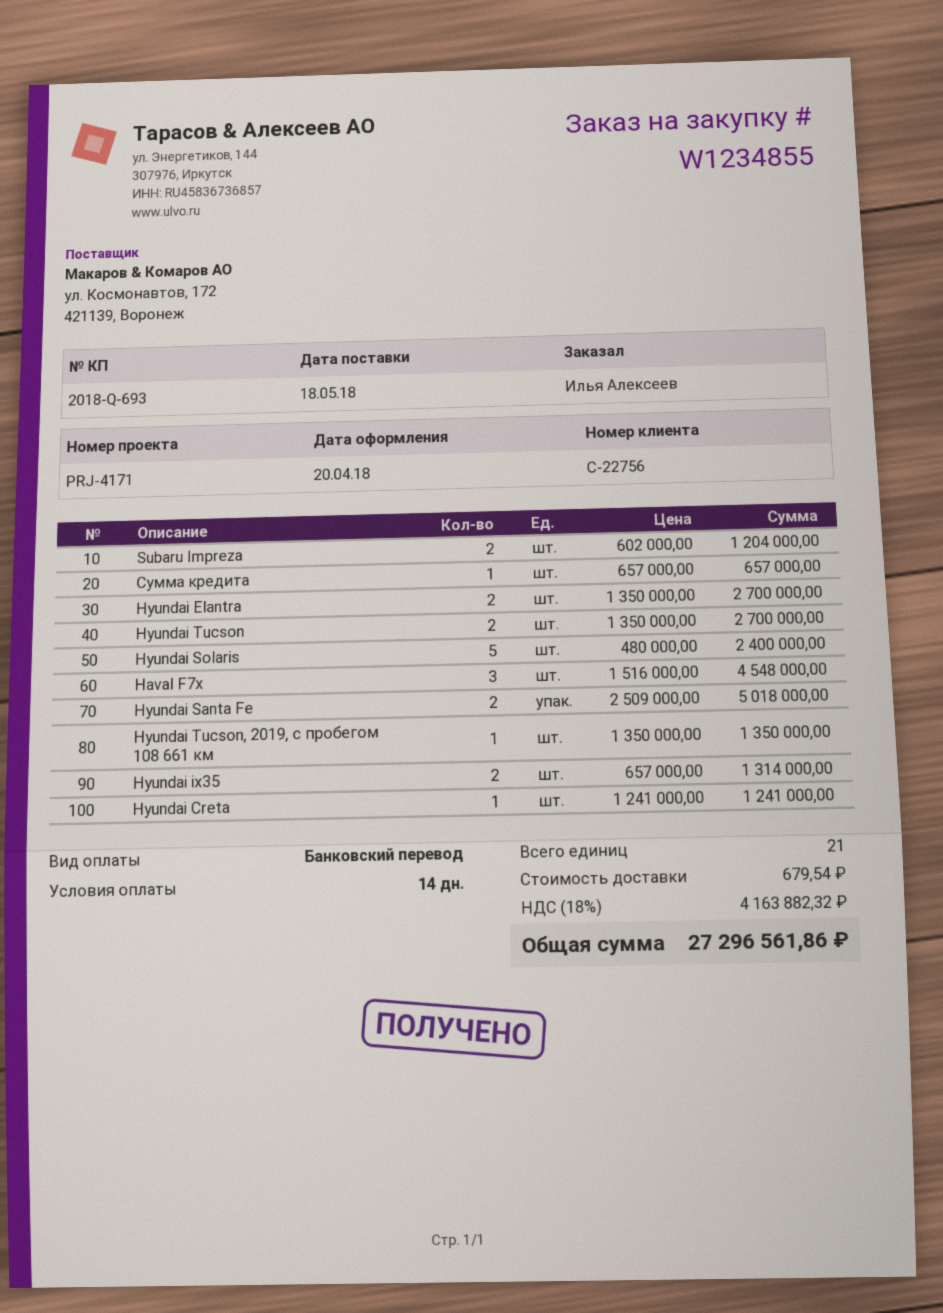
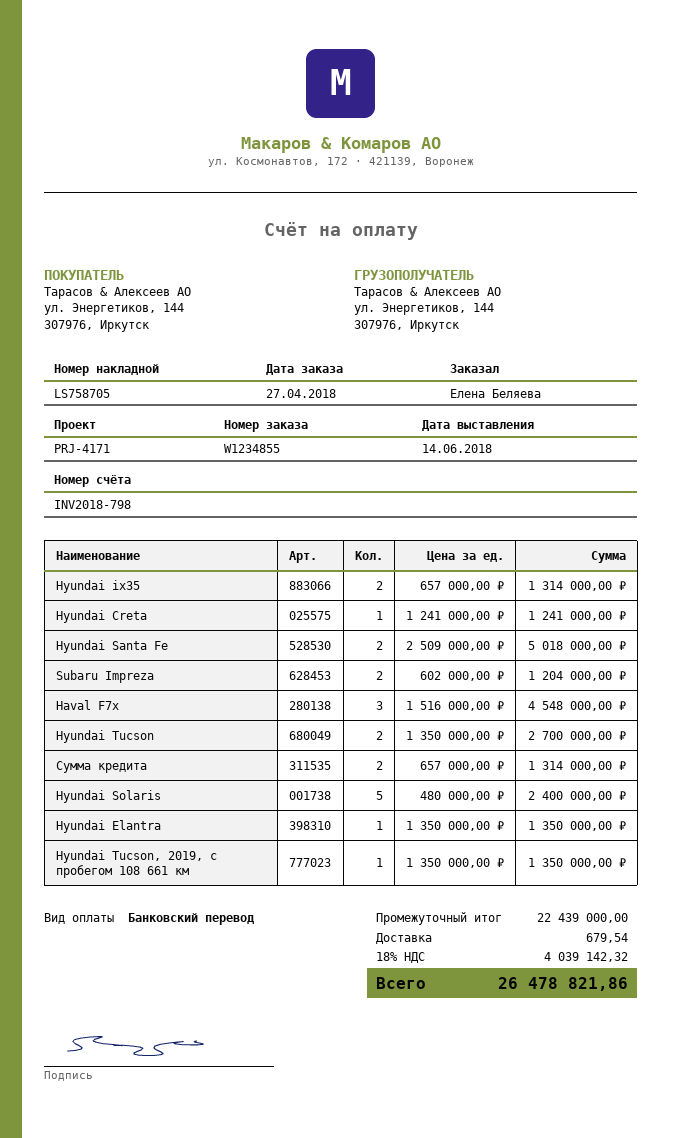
order date: 2018-04-20 -> 2018-04-27
ordered by: Илья Алексеев -> Елена Беляева
Сумма кредита: 1 x 657000.00 = 657000.00 -> 2 x 657000.00 = 1314000.00
Hyundai Elantra: 2 x 1350000.00 = 2700000.00 -> 1 x 1350000.00 = 1350000.00
tax: 18% = 4163882.32 -> 18% = 4039142.32
total: 27296561.86 -> 26478821.86

